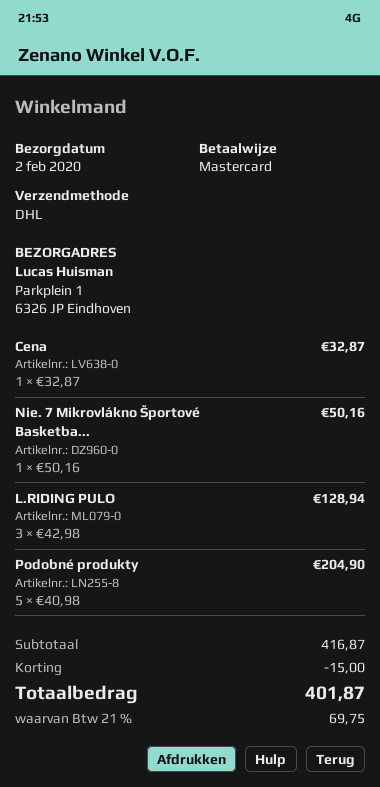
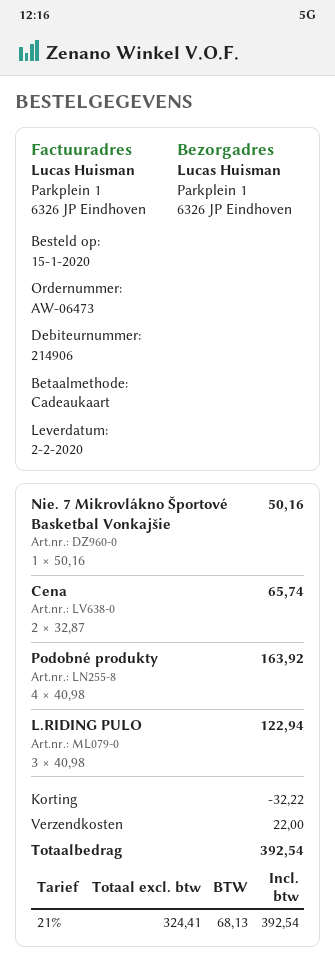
payment method: Mastercard -> gift card
Cena: 1 x 32.87 = 32.87 -> 2 x 32.87 = 65.74
L.RIDING PULO: 3 x 42.98 = 128.94 -> 3 x 40.98 = 122.94
Podobné produkty: 5 x 40.98 = 204.90 -> 4 x 40.98 = 163.92
discount: 15.00 -> 32.22
shipping: none -> 22.00
tax: 21% = 69.75 -> 21% = 68.13
total: 401.87 -> 392.54

